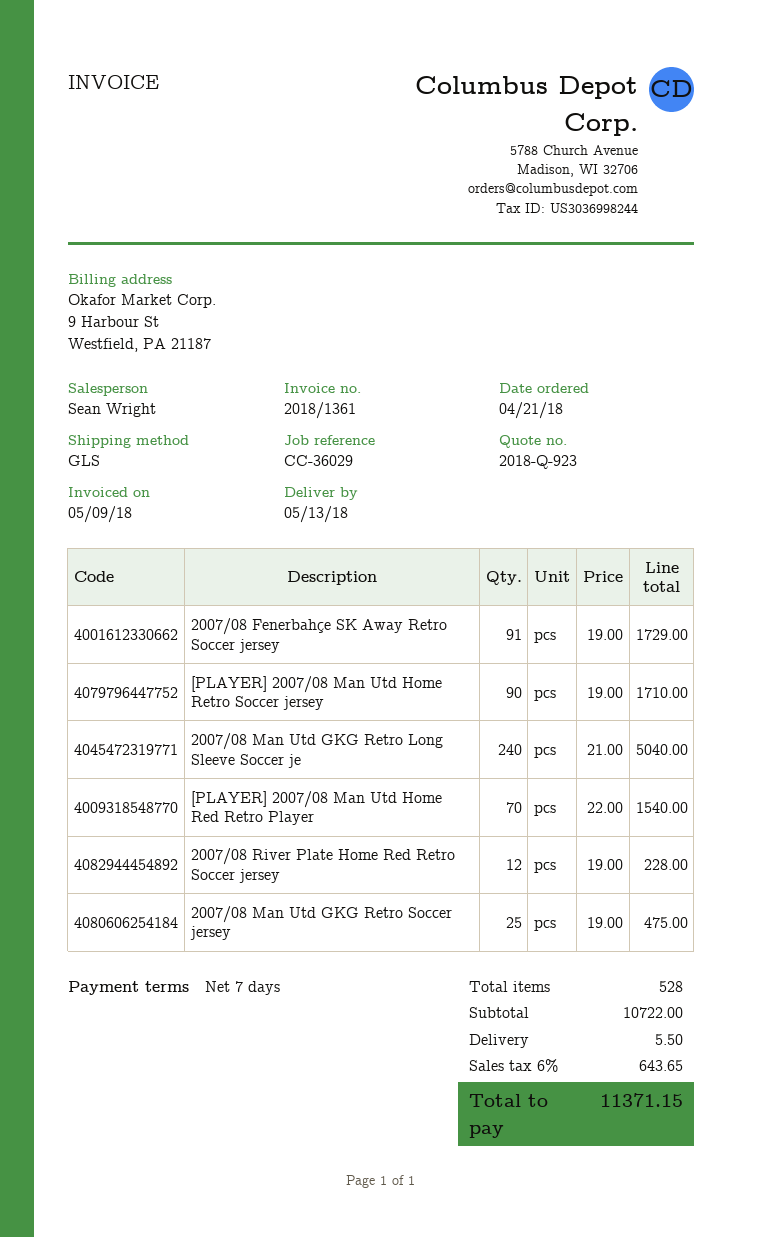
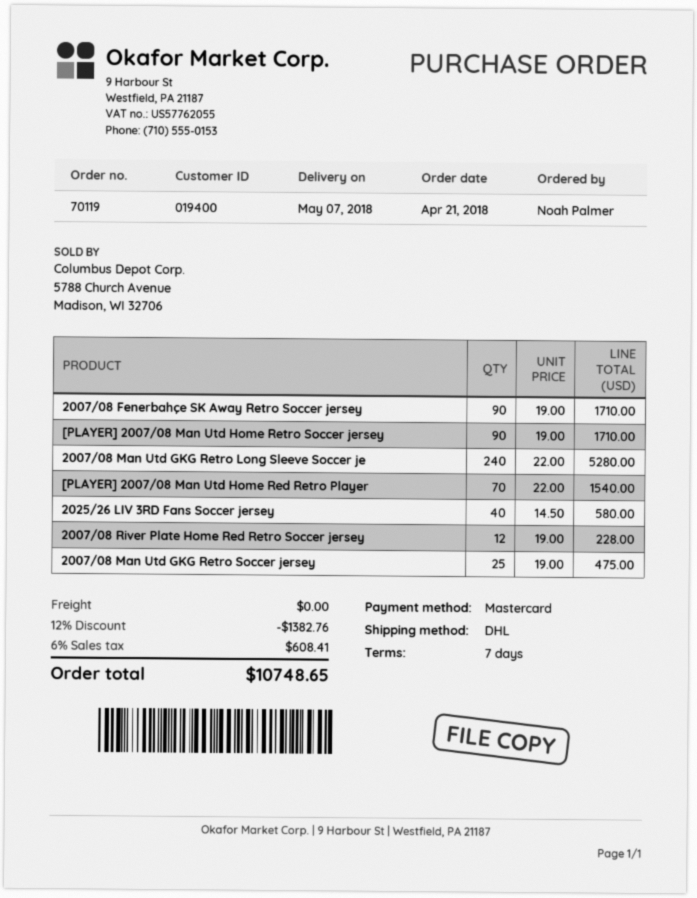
delivery date: 2018-05-13 -> 2018-05-07
shipping method: GLS -> DHL
2007/08 Fenerbahçe SK Away Retro Soccer jersey: 91 x 19.00 = 1729.00 -> 90 x 19.00 = 1710.00
2007/08 Man Utd GKG Retro Long Sleeve Soccer je: 240 x 21.00 = 5040.00 -> 240 x 22.00 = 5280.00
2025/26 LIV 3RD Fans Soccer jersey: none -> 40 x 14.50 = 580.00
discount: none -> 12% = 1382.76
shipping: 5.50 -> 0.00
tax: 6% = 643.65 -> 6% = 608.41
total: 11371.15 -> 10748.65

